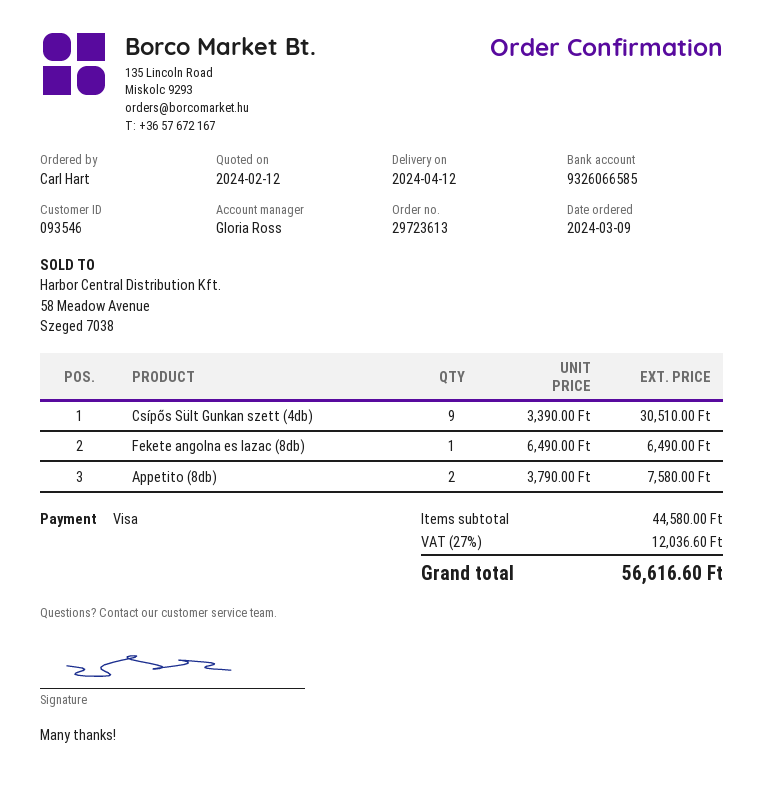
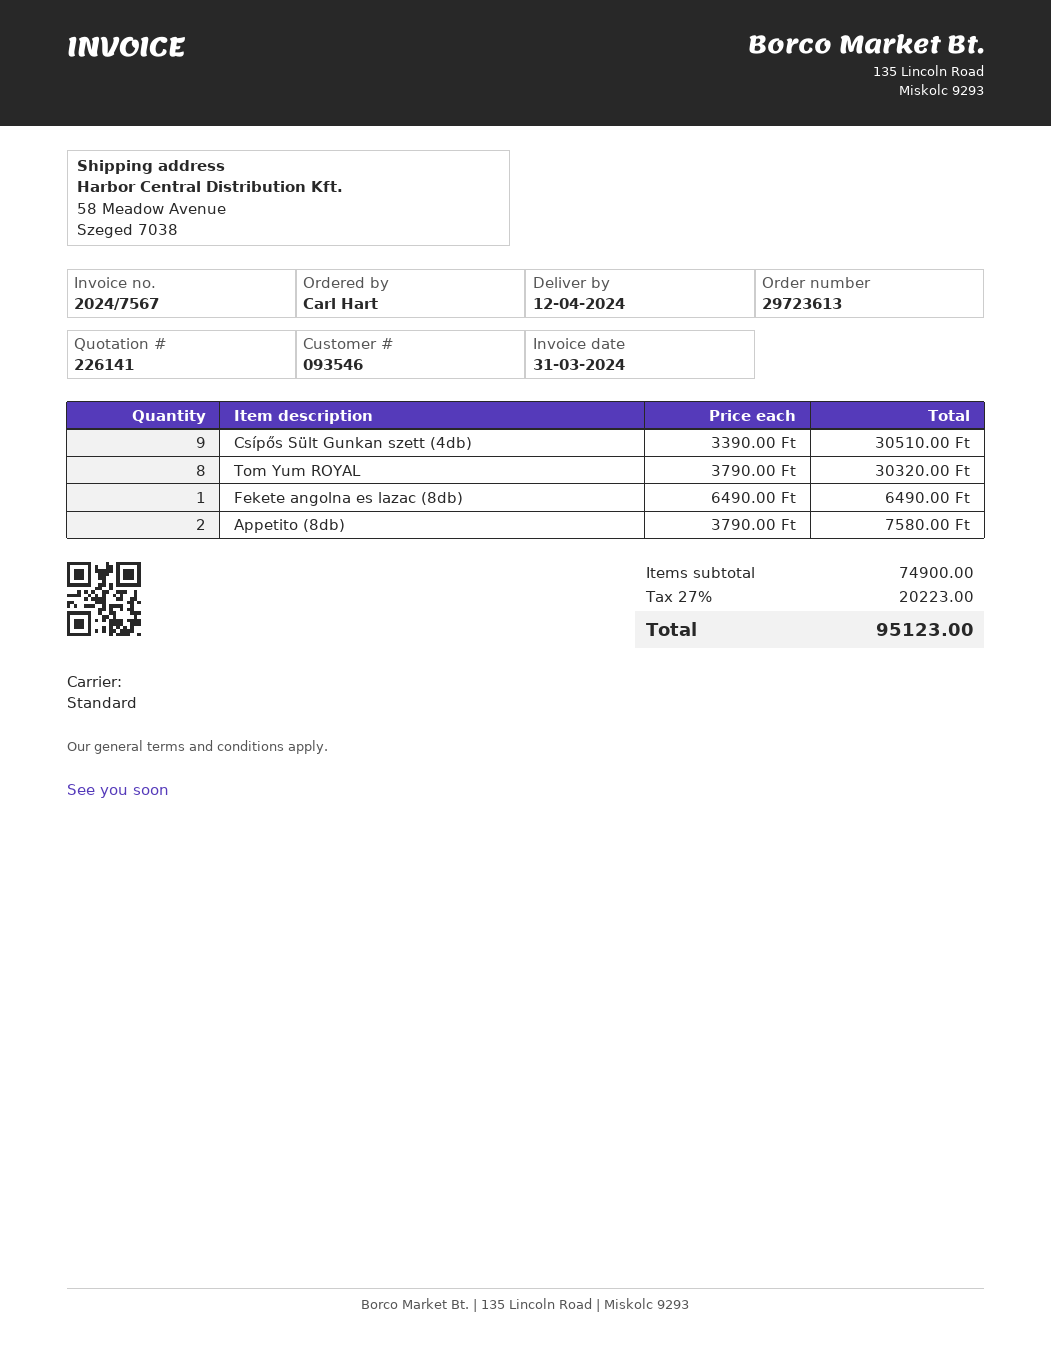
Tom Yum ROYAL: none -> 8 x 3790.00 = 30320.00
subtotal: 44580.00 -> 74900.00
tax: 27% = 12036.60 -> 27% = 20223.00
total: 56616.60 -> 95123.00

